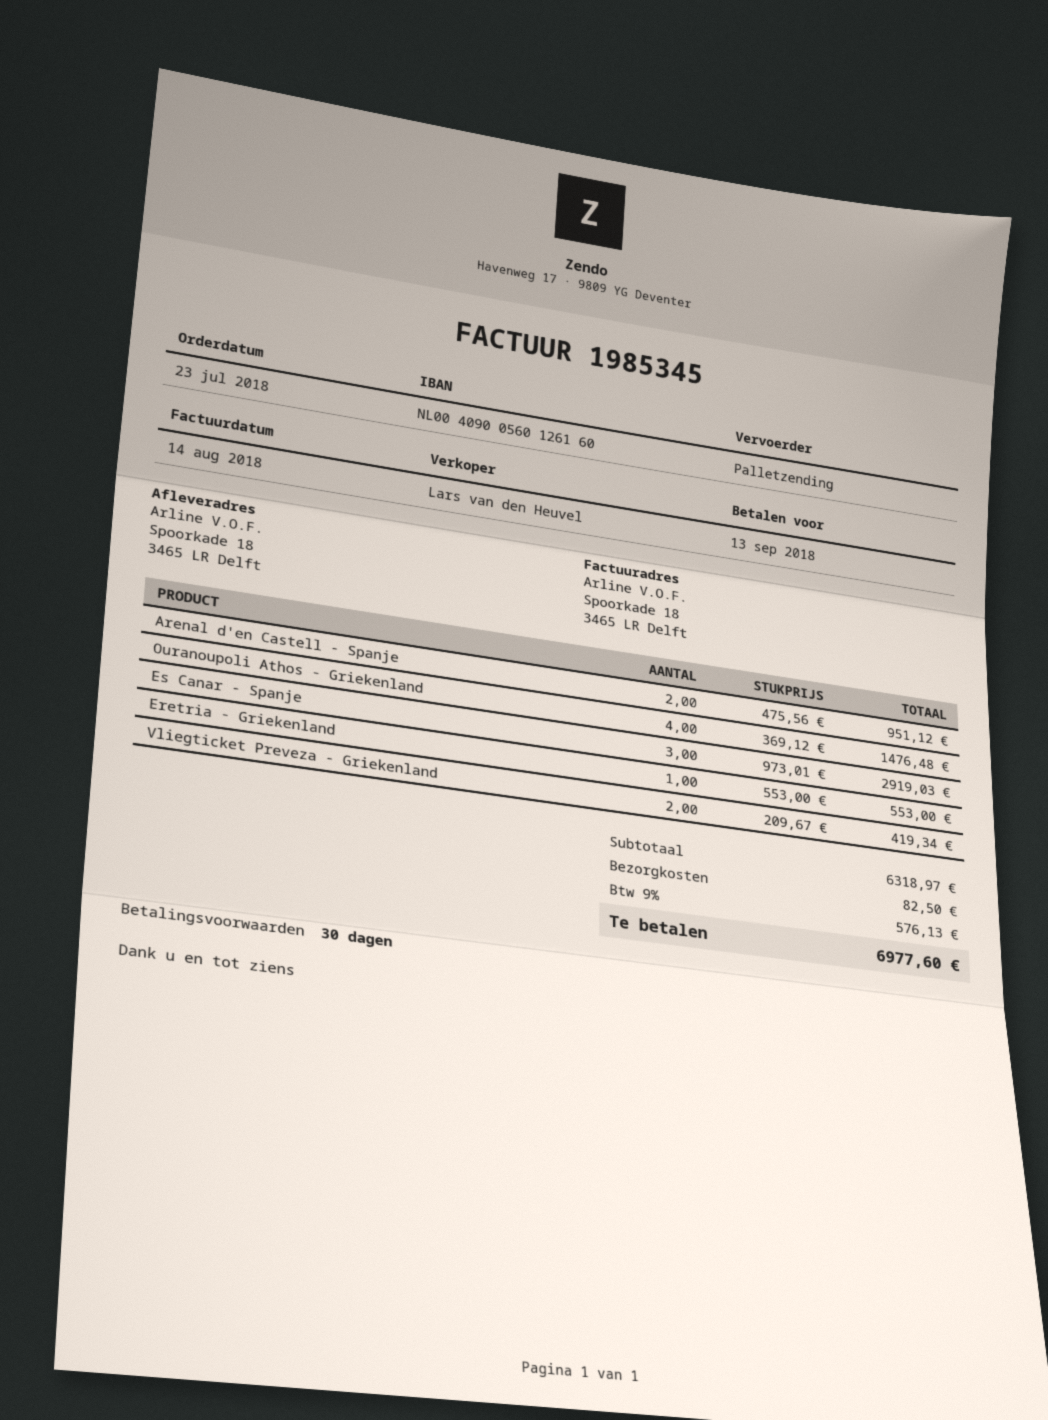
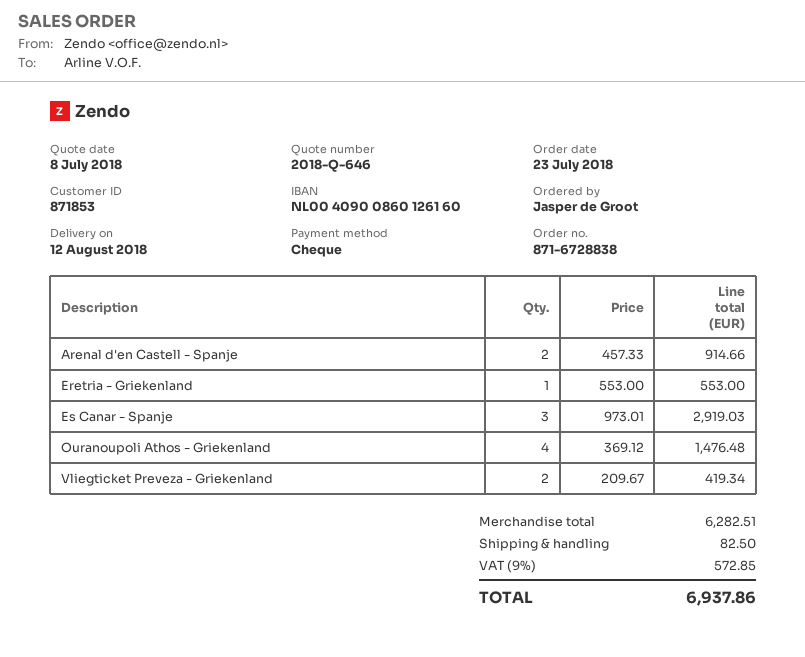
bank account: NL0040900560126160 -> NL0040900860126160
Arenal d'en Castell - Spanje: 2 x 475.56 = 951.12 -> 2 x 457.33 = 914.66
subtotal: 6318.97 -> 6282.51
tax: 9% = 576.13 -> 9% = 572.85
total: 6977.60 -> 6937.86

